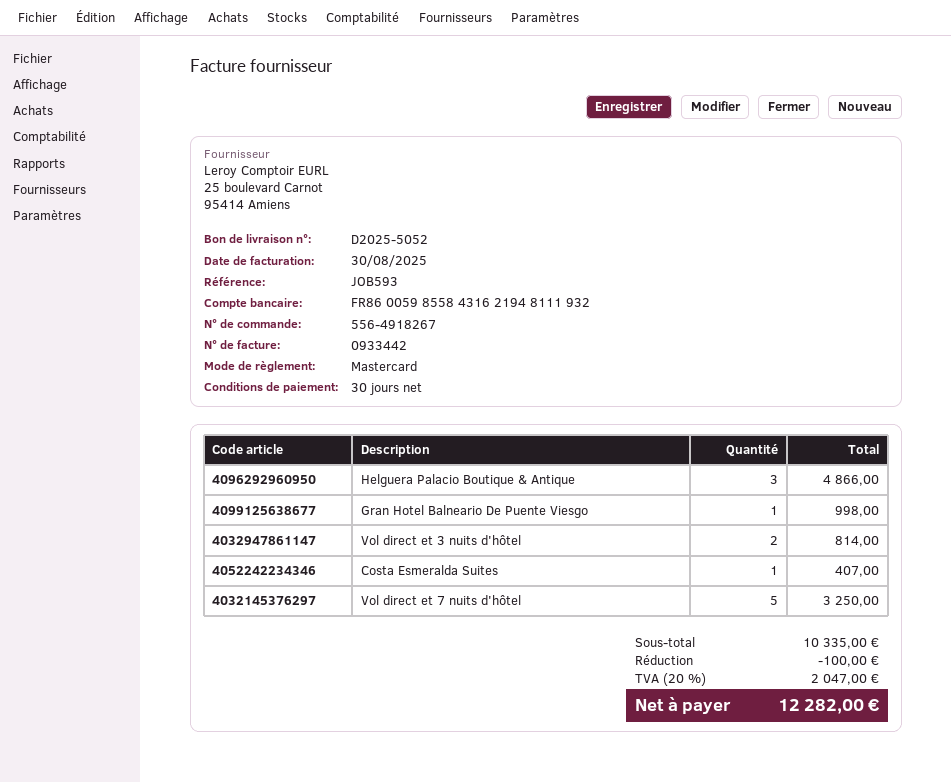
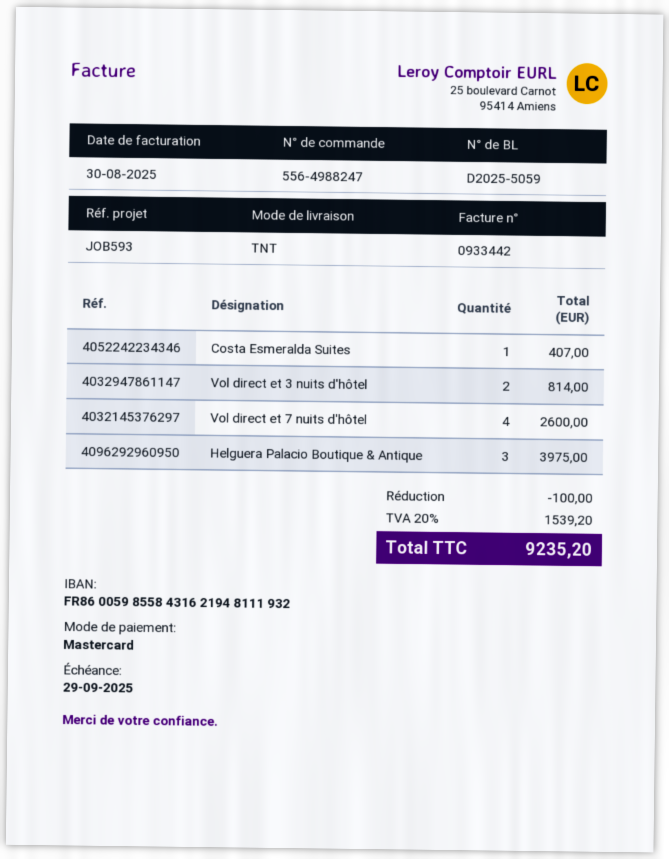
order number: 556-4918267 -> 556-4988247
delivery note number: D2025-5052 -> D2025-5059
Helguera Palacio Boutique & Antique: 3 for 4866.00 -> 3 for 3975.00
Gran Hotel Balneario De Puente Viesgo: 1 for 998.00 -> none
Vol direct et 7 nuits d'hôtel: 5 for 3250.00 -> 4 for 2600.00
tax: 20% = 2047.00 -> 20% = 1539.20
total: 12282.00 -> 9235.20

